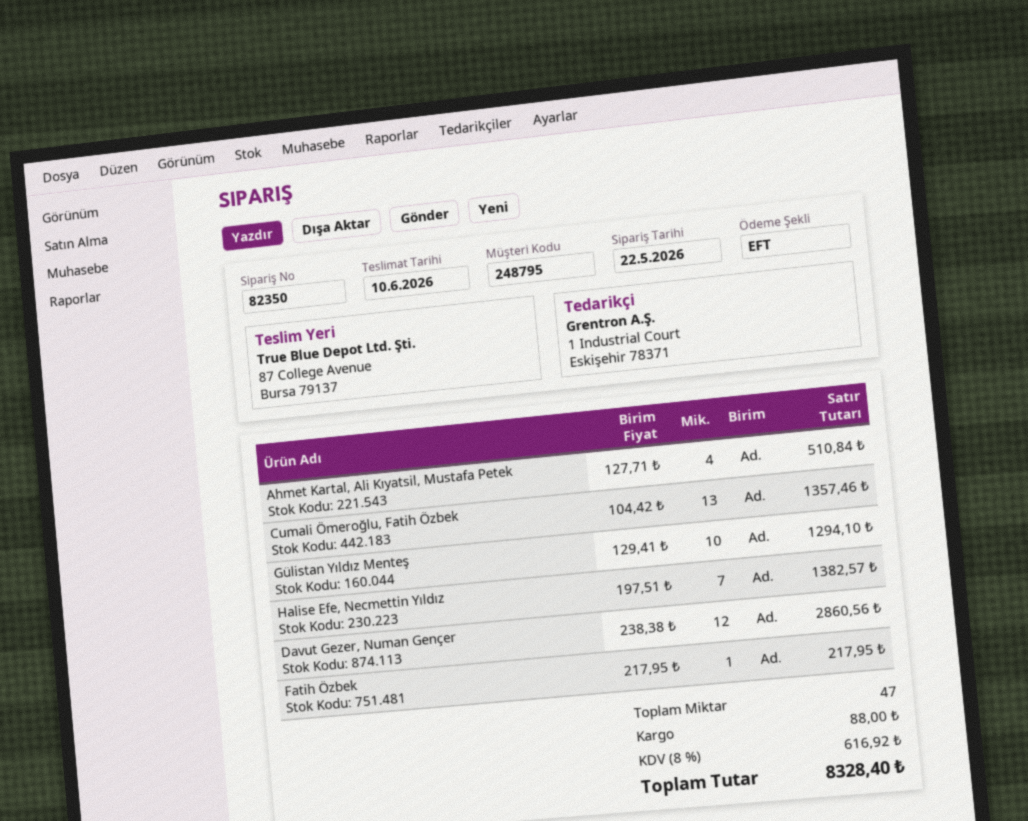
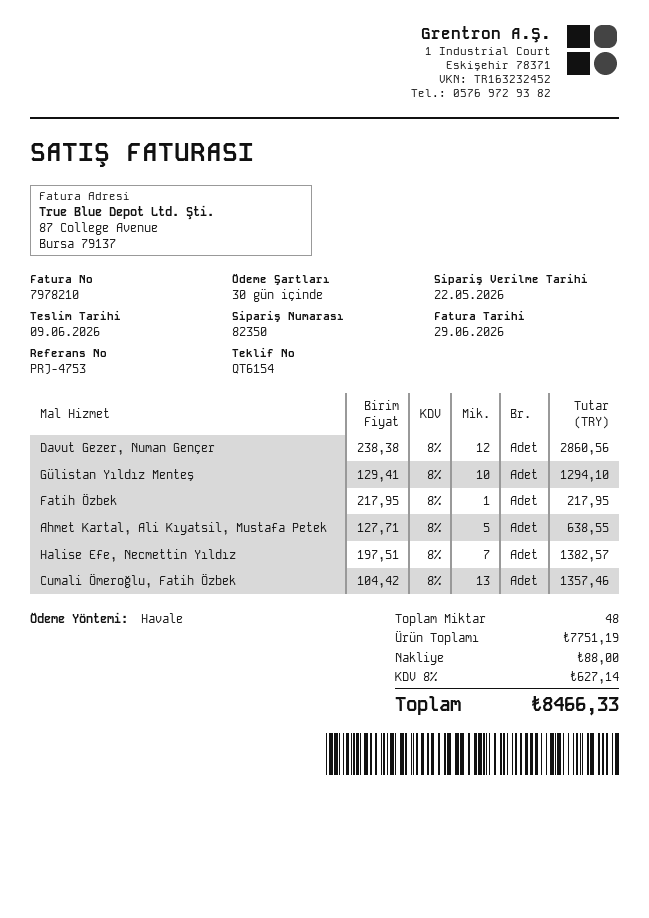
delivery date: 2026-06-10 -> 2026-06-09
Ahmet Kartal, Ali Kıyatsil, Mustafa Petek: 4 x 127.71 = 510.84 -> 5 x 127.71 = 638.55
total quantity: 47 -> 48
tax: 8% = 616.92 -> 8% = 627.14
total: 8328.40 -> 8466.33

